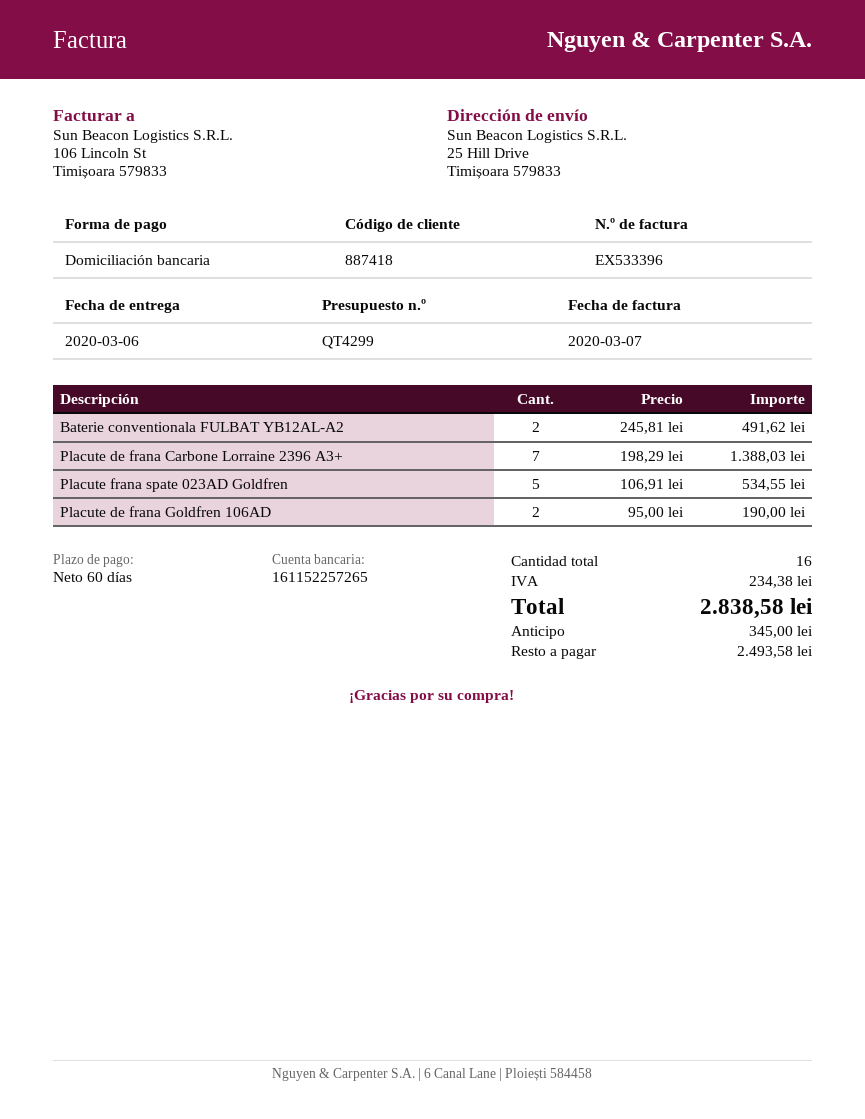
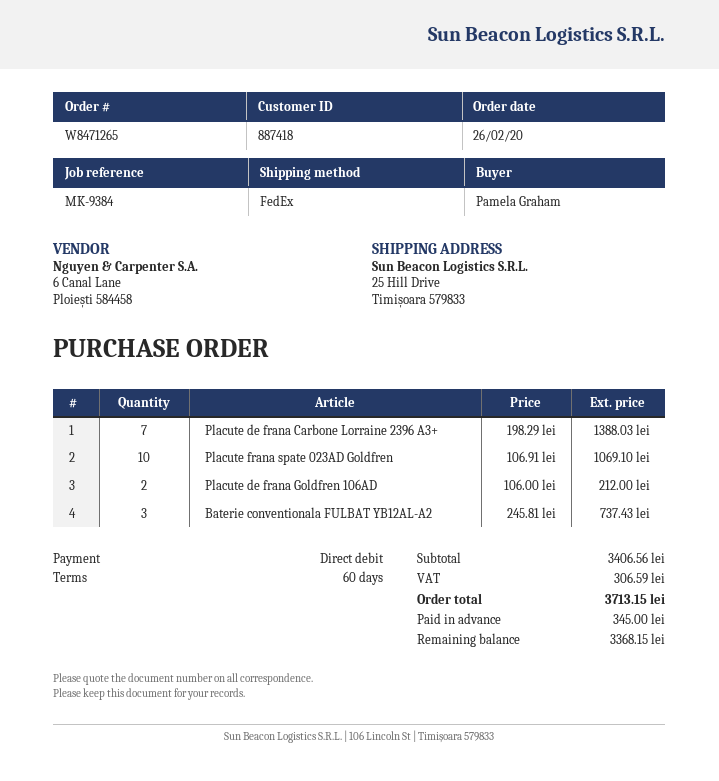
Baterie conventionala FULBAT YB12AL-A2: 2 x 245.81 = 491.62 -> 3 x 245.81 = 737.43
Placute frana spate 023AD Goldfren: 5 x 106.91 = 534.55 -> 10 x 106.91 = 1069.10
Placute de frana Goldfren 106AD: 2 x 95.00 = 190.00 -> 2 x 106.00 = 212.00
tax: 234.38 -> 306.59
total: 2838.58 -> 3713.15
balance: 2493.58 -> 3368.15

